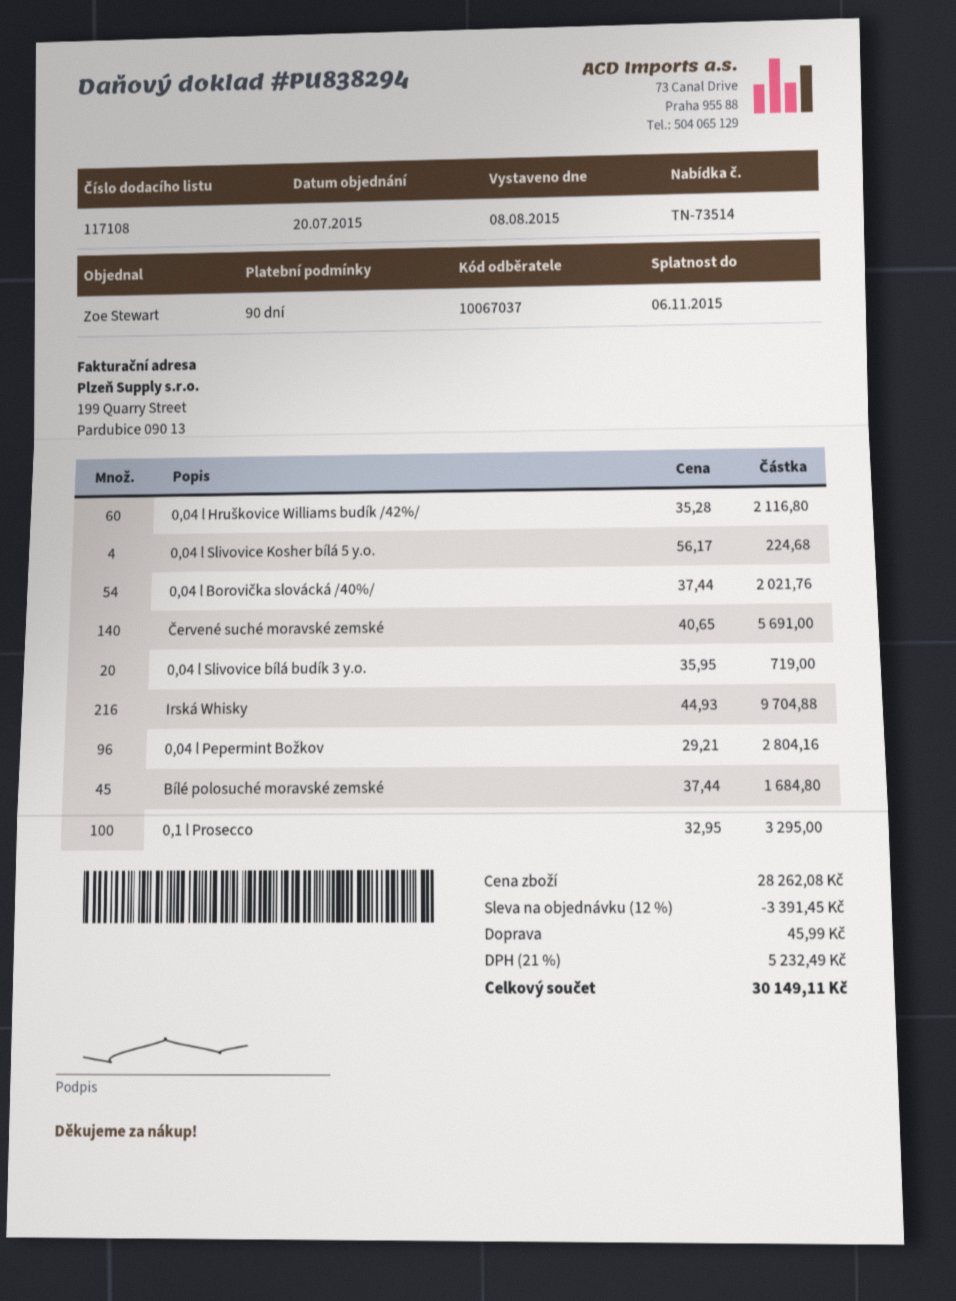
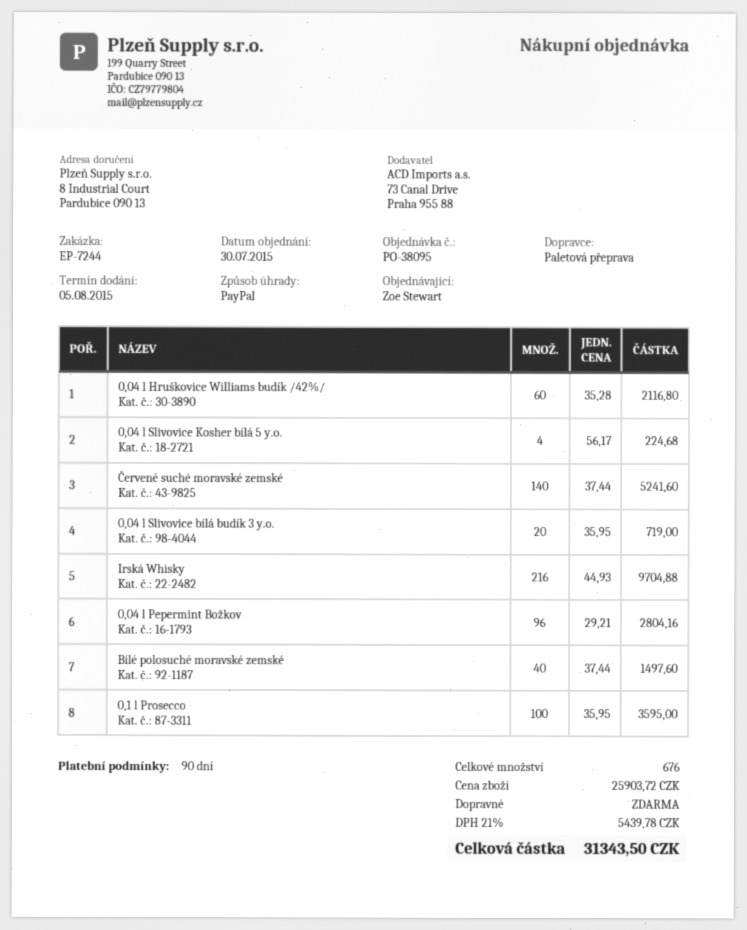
order date: 2015-07-20 -> 2015-07-30
0,04 l Borovička slovácká /40%/: 54 x 37.44 = 2021.76 -> none
Červené suché moravské zemské: 140 x 40.65 = 5691.00 -> 140 x 37.44 = 5241.60
Bílé polosuché moravské zemské: 45 x 37.44 = 1684.80 -> 40 x 37.44 = 1497.60
0,1 l Prosecco: 100 x 32.95 = 3295.00 -> 100 x 35.95 = 3595.00
subtotal: 28262.08 -> 25903.72
discount: 12% = 3391.45 -> none
shipping: 45.99 -> 0.00
tax: 21% = 5232.49 -> 21% = 5439.78
total: 30149.11 -> 31343.50

